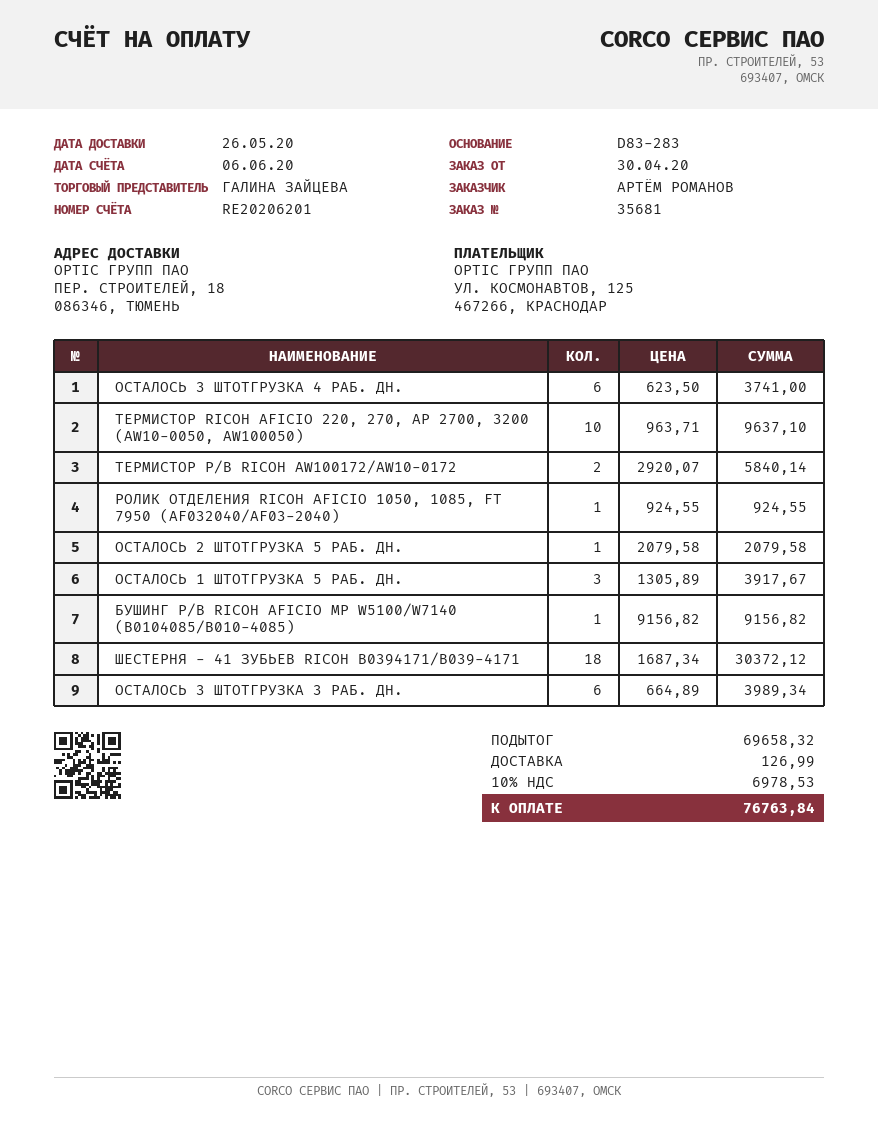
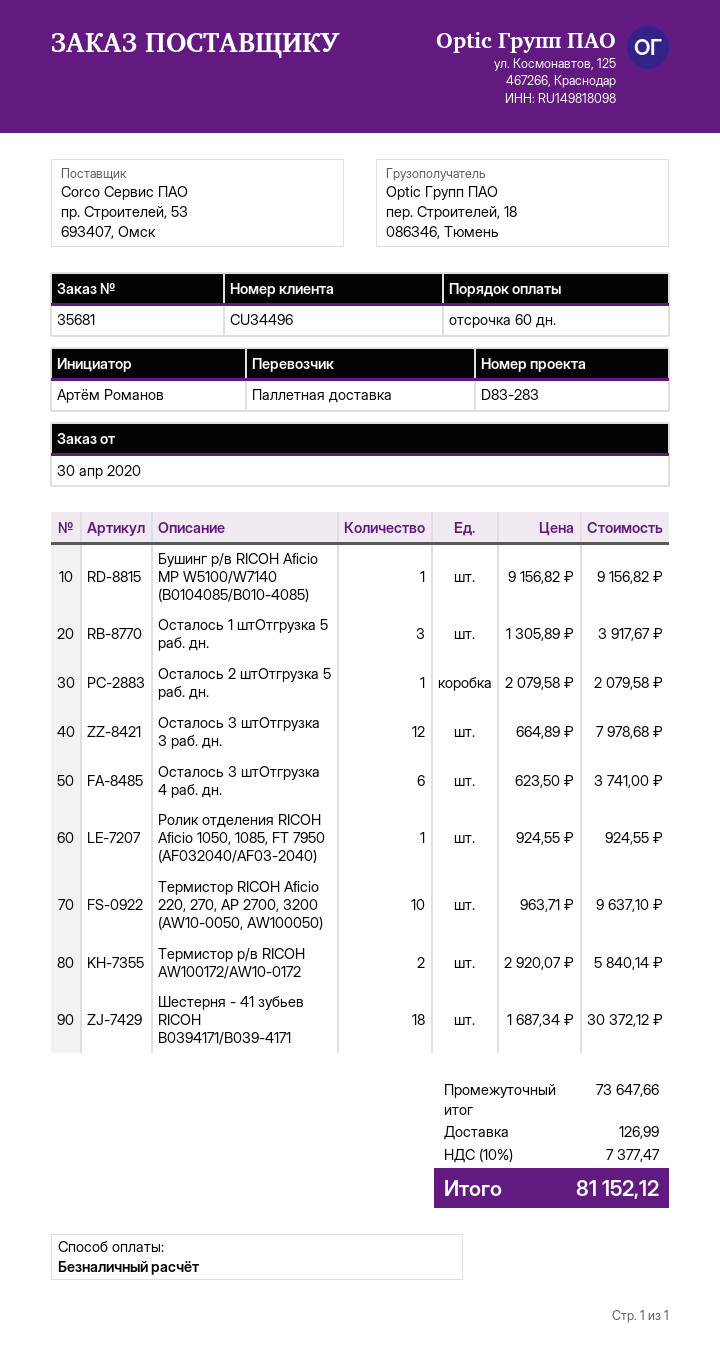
ОСТАЛОСЬ 3 ШТОТГРУЗКА 3 РАБ. ДН.: 6 x 664.89 = 3989.34 -> 12 x 664.89 = 7978.68
subtotal: 69658.32 -> 73647.66
tax: 10% = 6978.53 -> 10% = 7377.47
total: 76763.84 -> 81152.12

